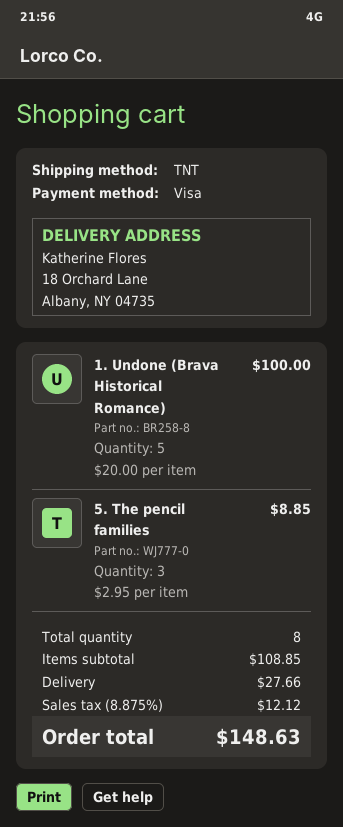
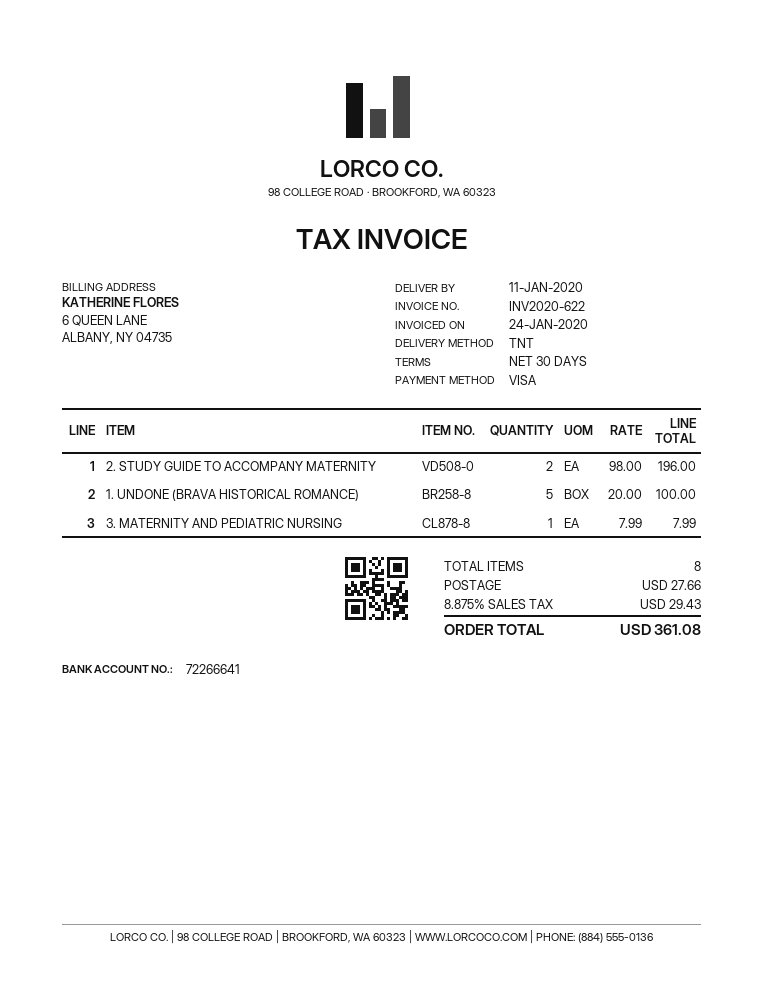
5. The pencil families: 3 x 2.95 = 8.85 -> none
2. STUDY GUIDE TO ACCOMPANY MATERNITY: none -> 2 x 98.00 = 196.00
3. MATERNITY AND PEDIATRIC NURSING: none -> 1 x 7.99 = 7.99
tax: 8.875% = 12.12 -> 8.875% = 29.43
total: 148.63 -> 361.08

